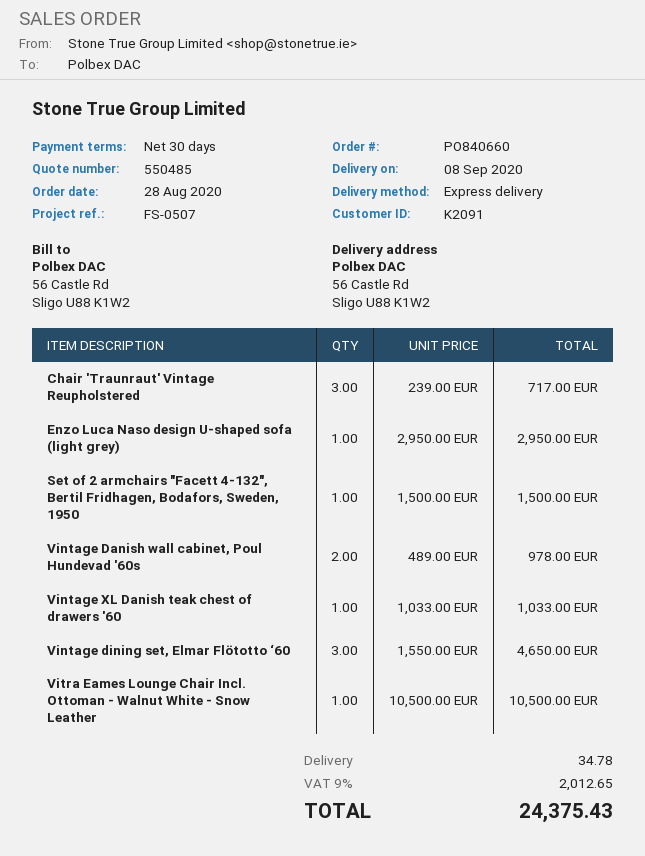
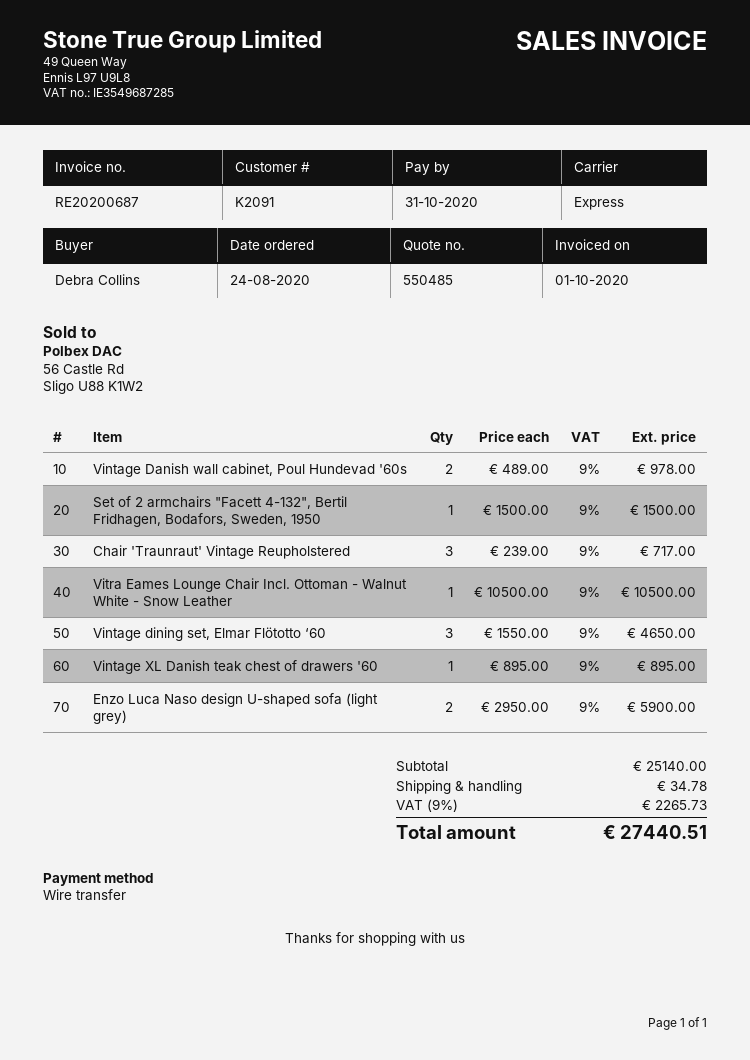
order date: 2020-08-28 -> 2020-08-24
Enzo Luca Naso design U-shaped sofa (light grey): 1 x 2950.00 = 2950.00 -> 2 x 2950.00 = 5900.00
Vintage XL Danish teak chest of drawers '60: 1 x 1033.00 = 1033.00 -> 1 x 895.00 = 895.00
tax: 9% = 2012.65 -> 9% = 2265.73
total: 24375.43 -> 27440.51

